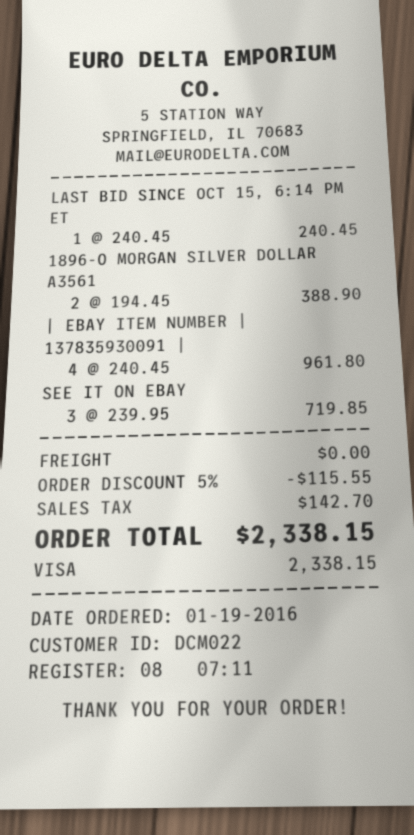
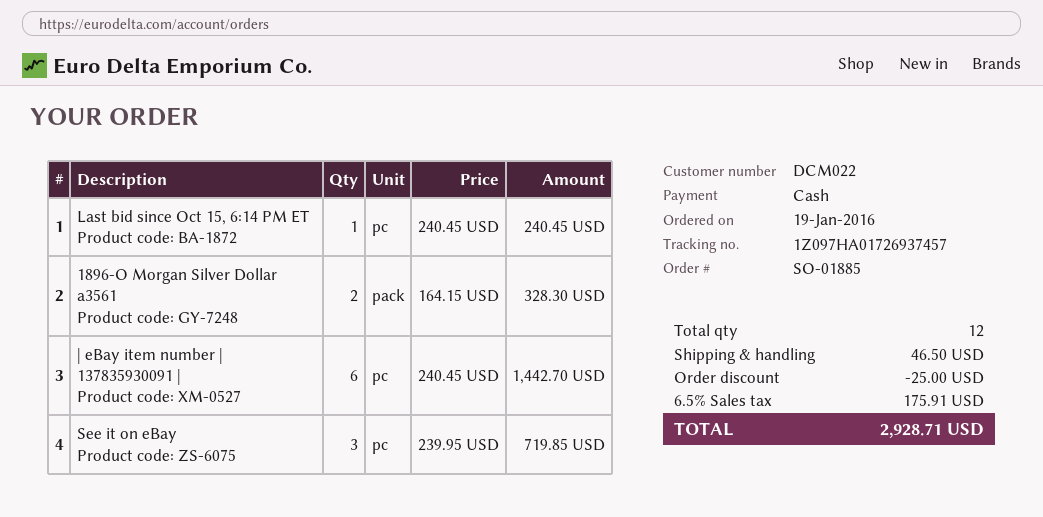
payment method: Visa -> cash
1896-O MORGAN SILVER DOLLAR A3561: 2 x 194.45 = 388.90 -> 2 x 164.15 = 328.30
| EBAY ITEM NUMBER | 137835930091 |: 4 x 240.45 = 961.80 -> 6 x 240.45 = 1442.70
discount: 115.55 -> 25.00
shipping: 0.00 -> 46.50
tax: 142.70 -> 175.91
total: 2338.15 -> 2928.71

